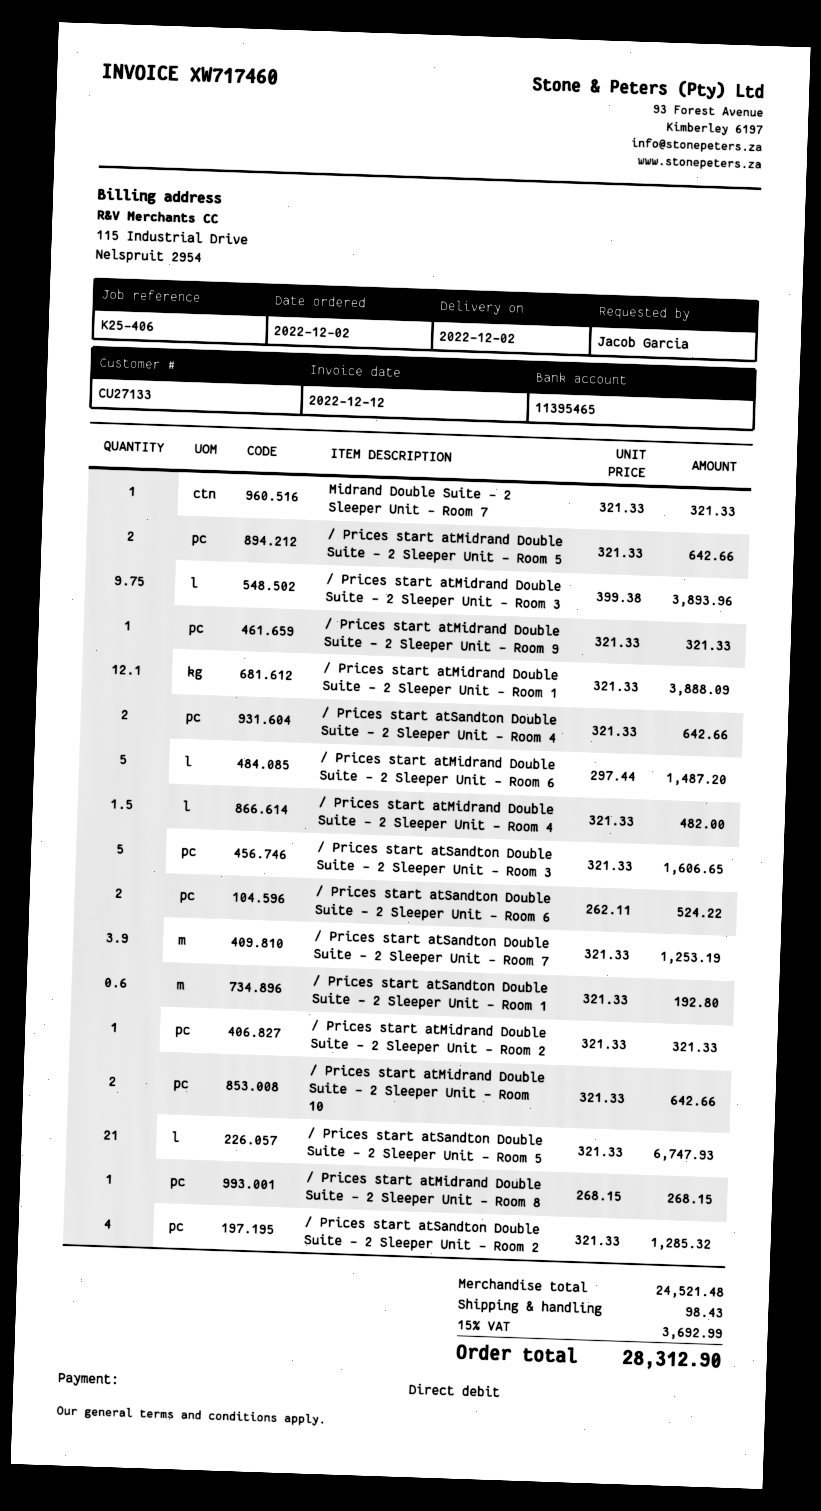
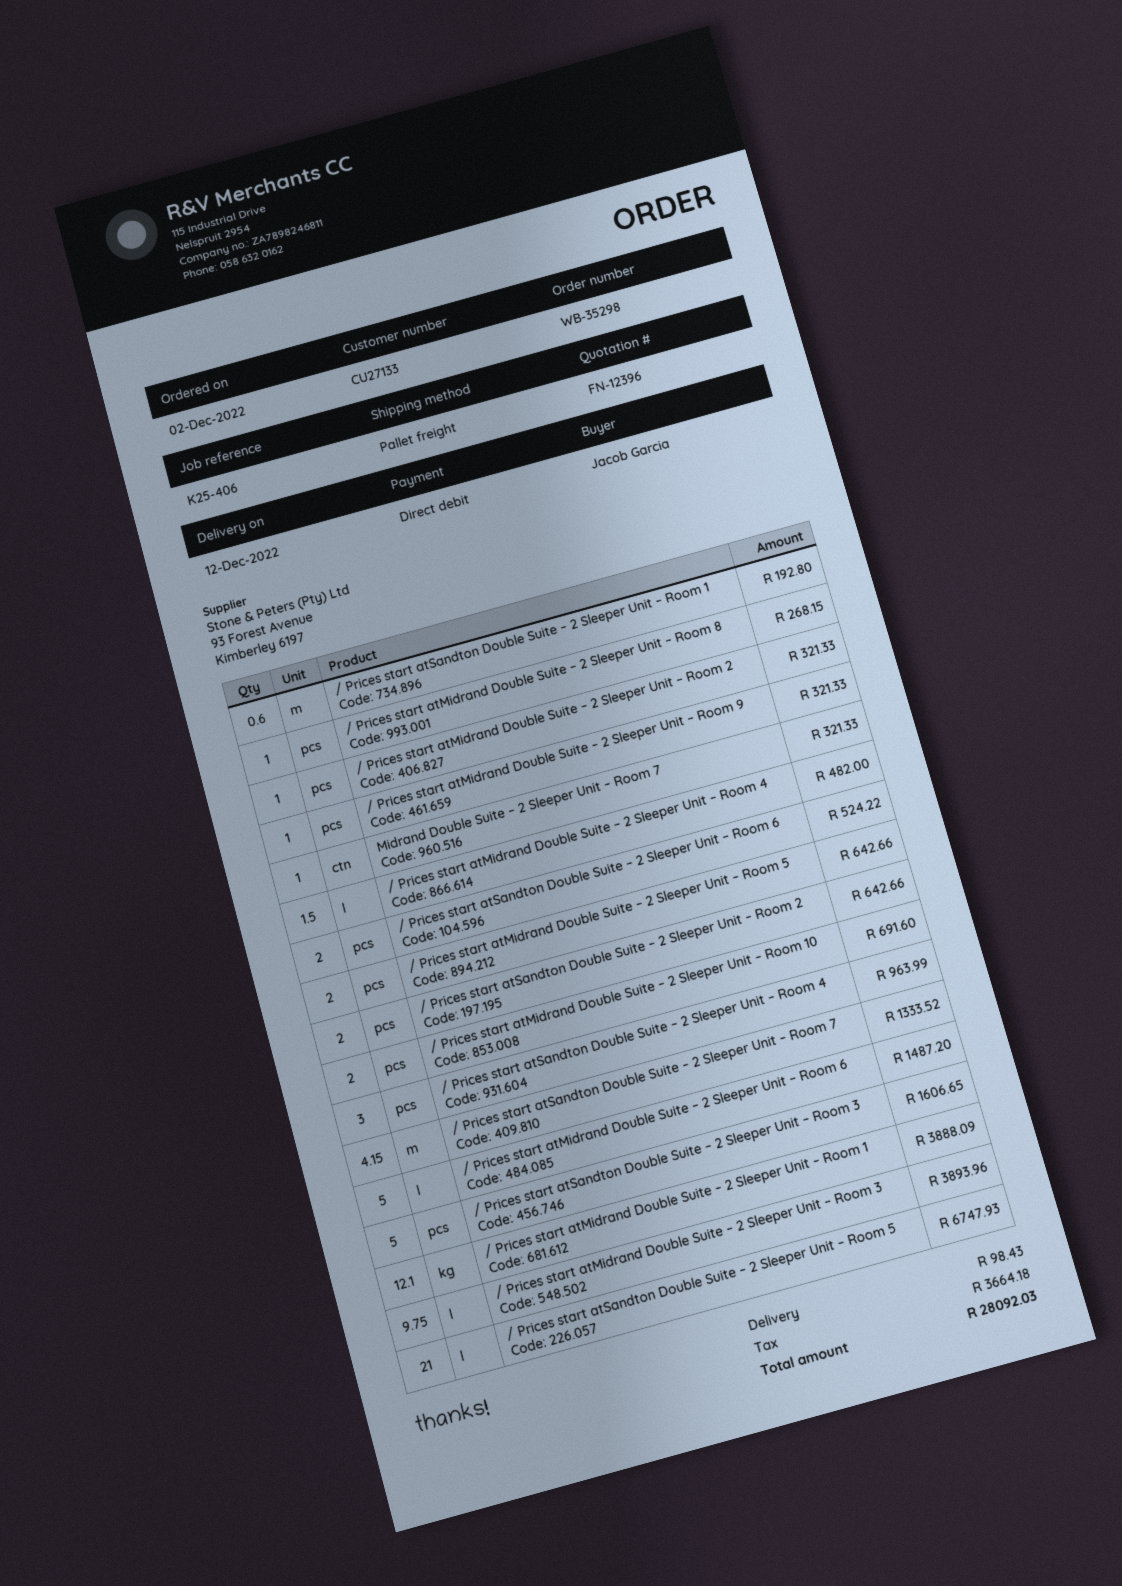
delivery date: 2022-12-02 -> 2022-12-12
/ Prices start atSandton Double Suite – 2 Sleeper Unit – Room 4: 2 for 642.66 -> 3 for 963.99
/ Prices start atSandton Double Suite – 2 Sleeper Unit – Room 7: 3.9 for 1253.19 -> 4.15 for 1333.52
/ Prices start atMidrand Double Suite – 2 Sleeper Unit – Room 10: 2 for 642.66 -> 2 for 691.60
/ Prices start atSandton Double Suite – 2 Sleeper Unit – Room 2: 4 for 1285.32 -> 2 for 642.66
tax: 3692.99 -> 3664.18
total: 28312.90 -> 28092.03

